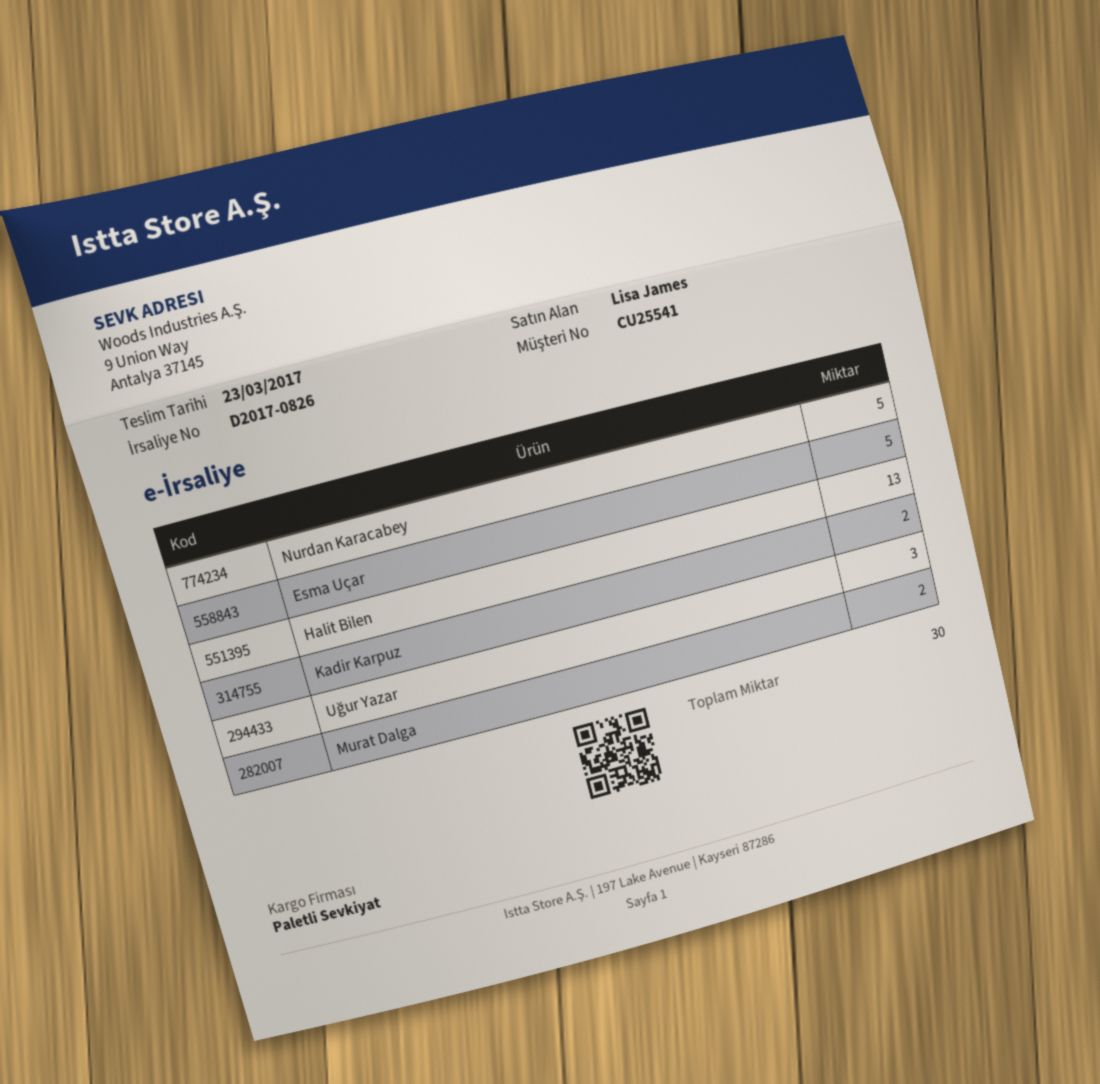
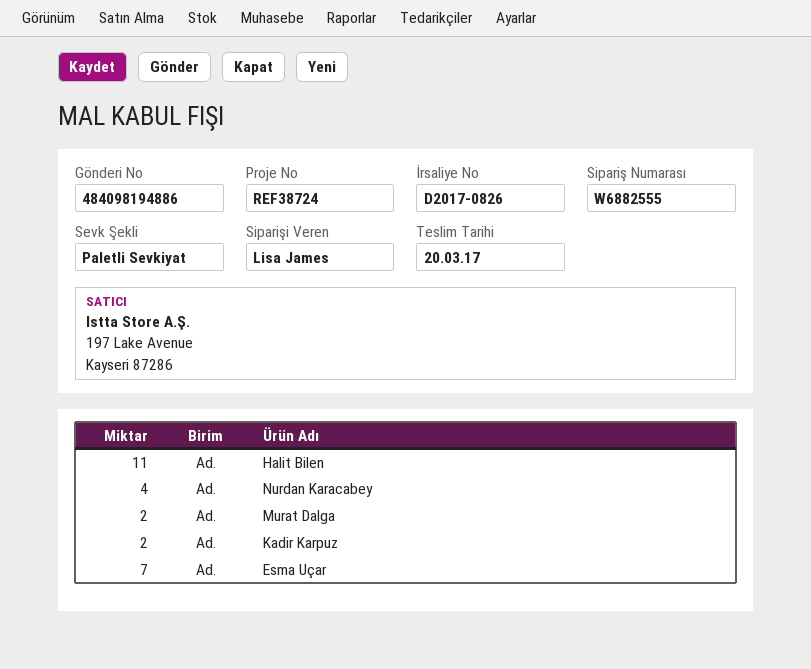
delivery date: 2017-03-23 -> 2017-03-20
Nurdan Karacabey: 5 -> 4
Esma Uçar: 5 -> 7
Halit Bilen: 13 -> 11
Uğur Yazar: 3 -> none

